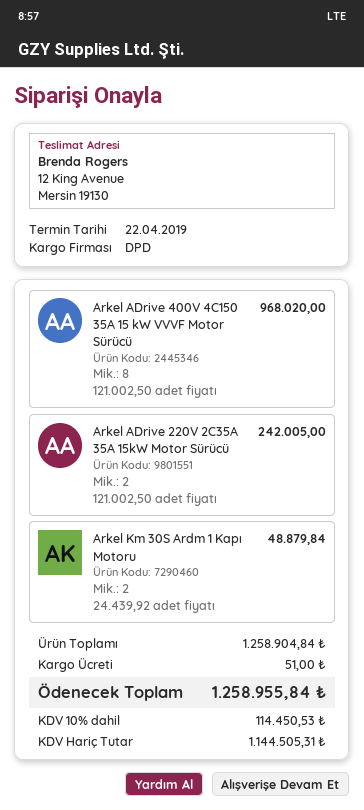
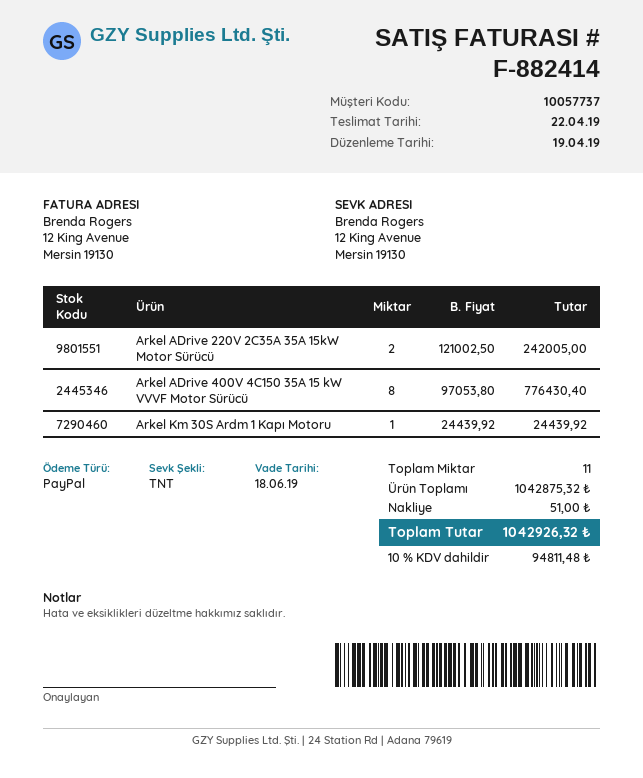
shipping method: DPD -> TNT
Arkel ADrive 400V 4C150 35A 15 kW VVVF Motor Sürücü: 8 x 121002.50 = 968020.00 -> 8 x 97053.80 = 776430.40
Arkel Km 30S Ardm 1 Kapı Motoru: 2 x 24439.92 = 48879.84 -> 1 x 24439.92 = 24439.92
subtotal: 1258904.84 -> 1042875.32
tax: 10% = 114450.53 -> 10% = 94811.48
total: 1258955.84 -> 1042926.32

